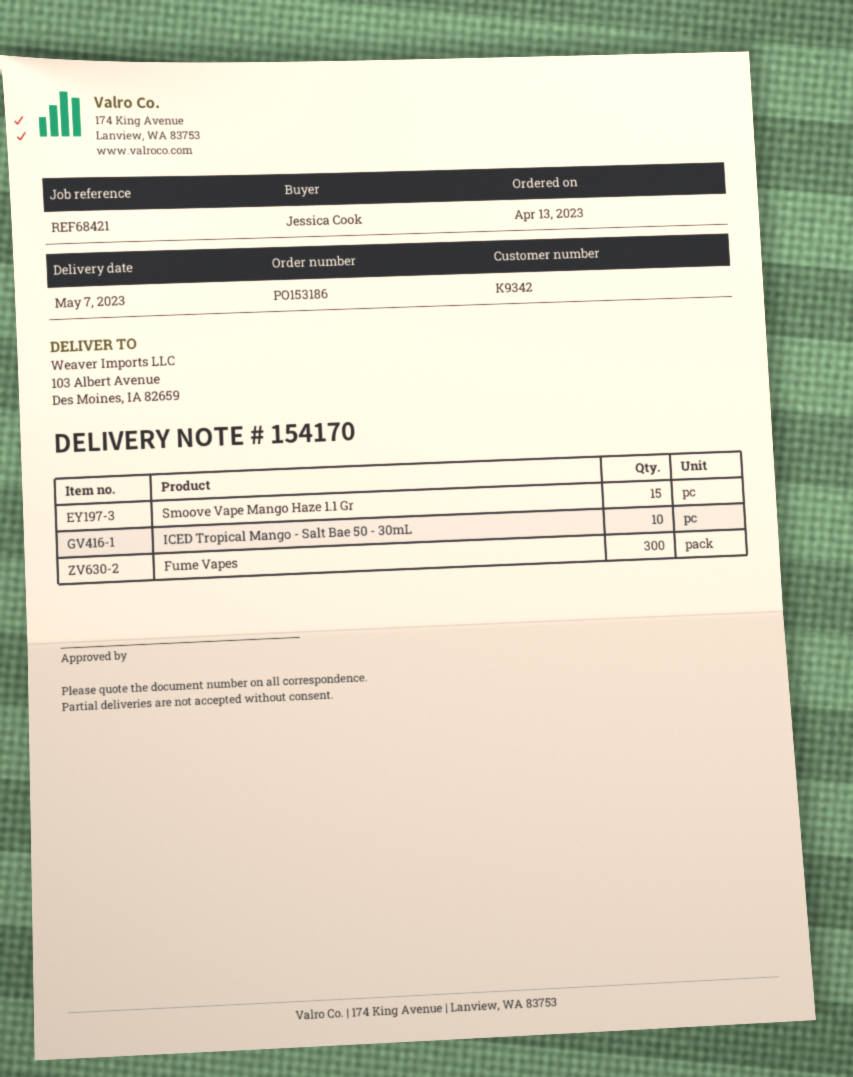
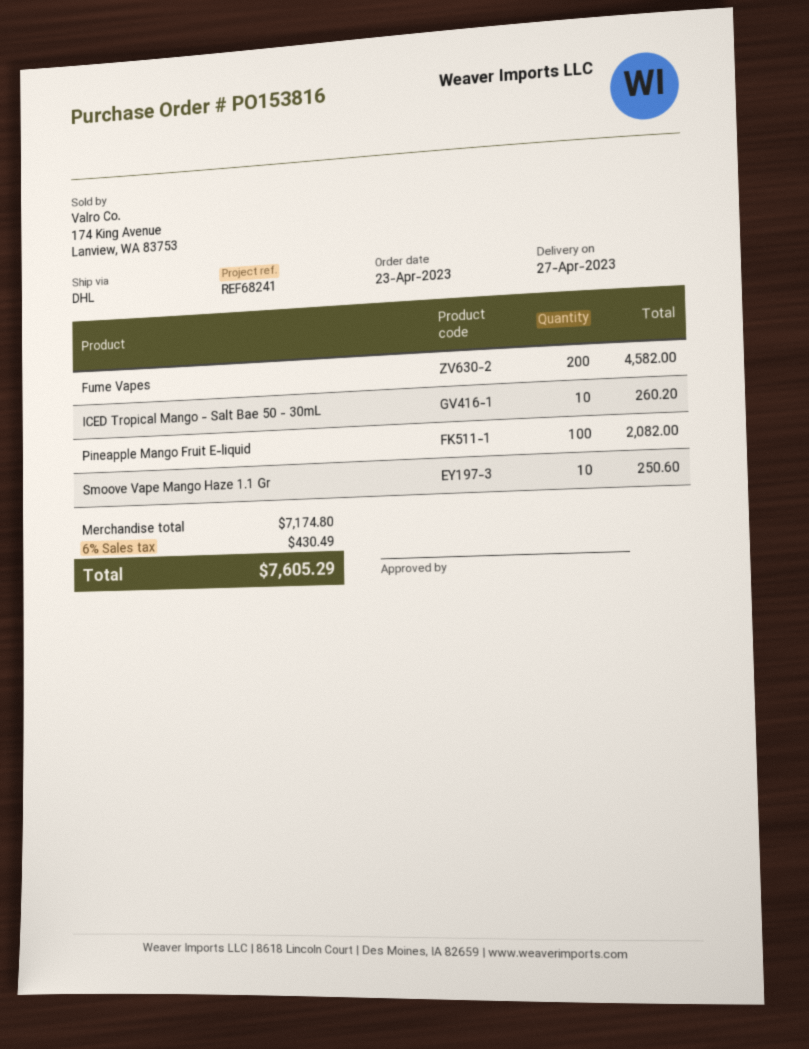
order number: PO153186 -> PO153816
order date: 2023-04-13 -> 2023-04-23
delivery date: 2023-05-07 -> 2023-04-27
reference: REF68421 -> REF68241
Smoove Vape Mango Haze 1.1 Gr: 15 -> 10
Fume Vapes: 300 -> 200
Pineapple Mango Fruit E-liquid: none -> 100

